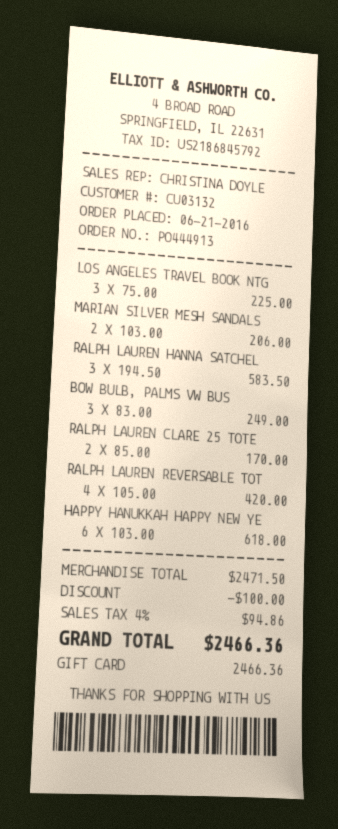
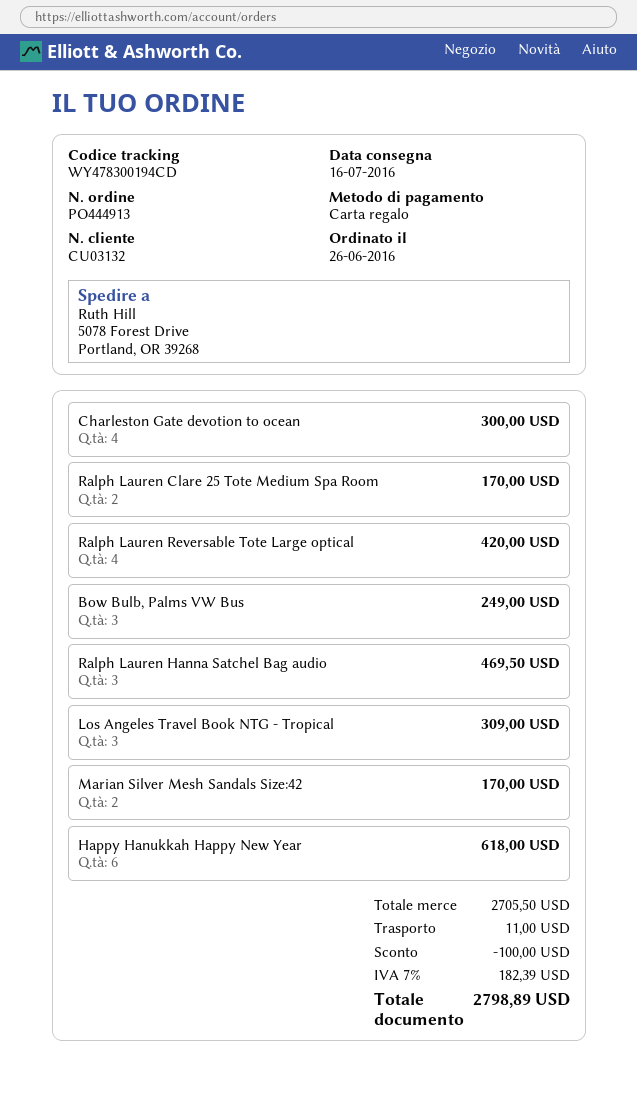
order date: 2016-06-21 -> 2016-06-26
LOS ANGELES TRAVEL BOOK NTG: 3 for 225.00 -> 3 for 309.00
MARIAN SILVER MESH SANDALS: 2 for 206.00 -> 2 for 170.00
RALPH LAUREN HANNA SATCHEL: 3 for 583.50 -> 3 for 469.50
Charleston Gate devotion to ocean: none -> 4 for 300.00
subtotal: 2471.50 -> 2705.50
shipping: none -> 11.00
tax: 4% = 94.86 -> 7% = 182.39
total: 2466.36 -> 2798.89

